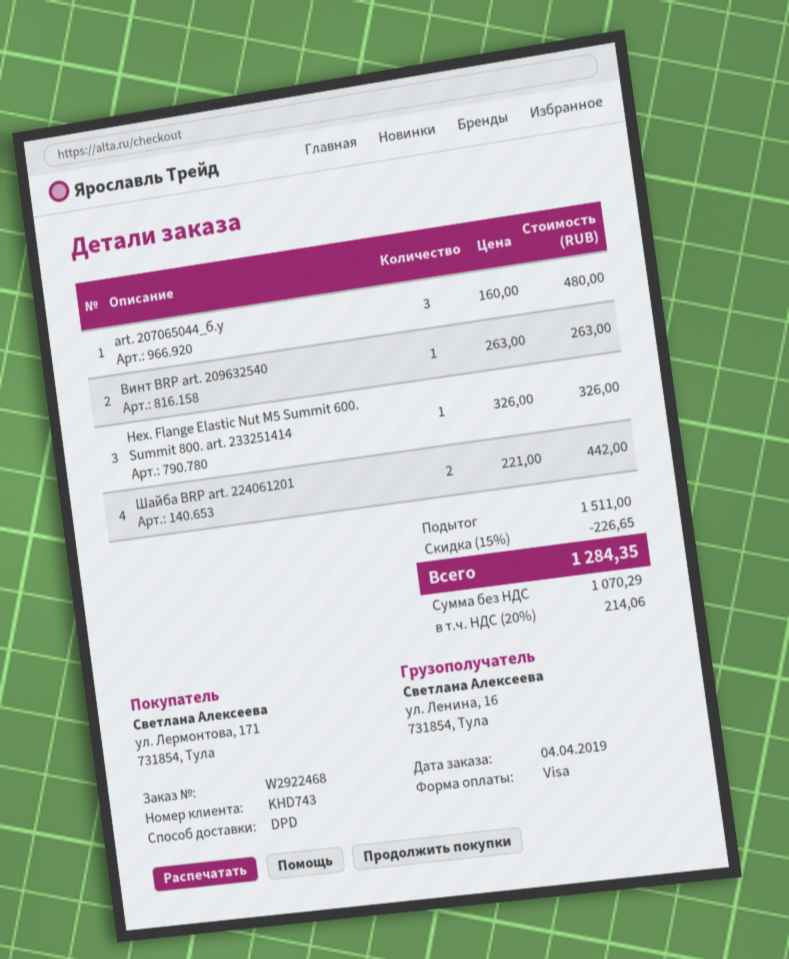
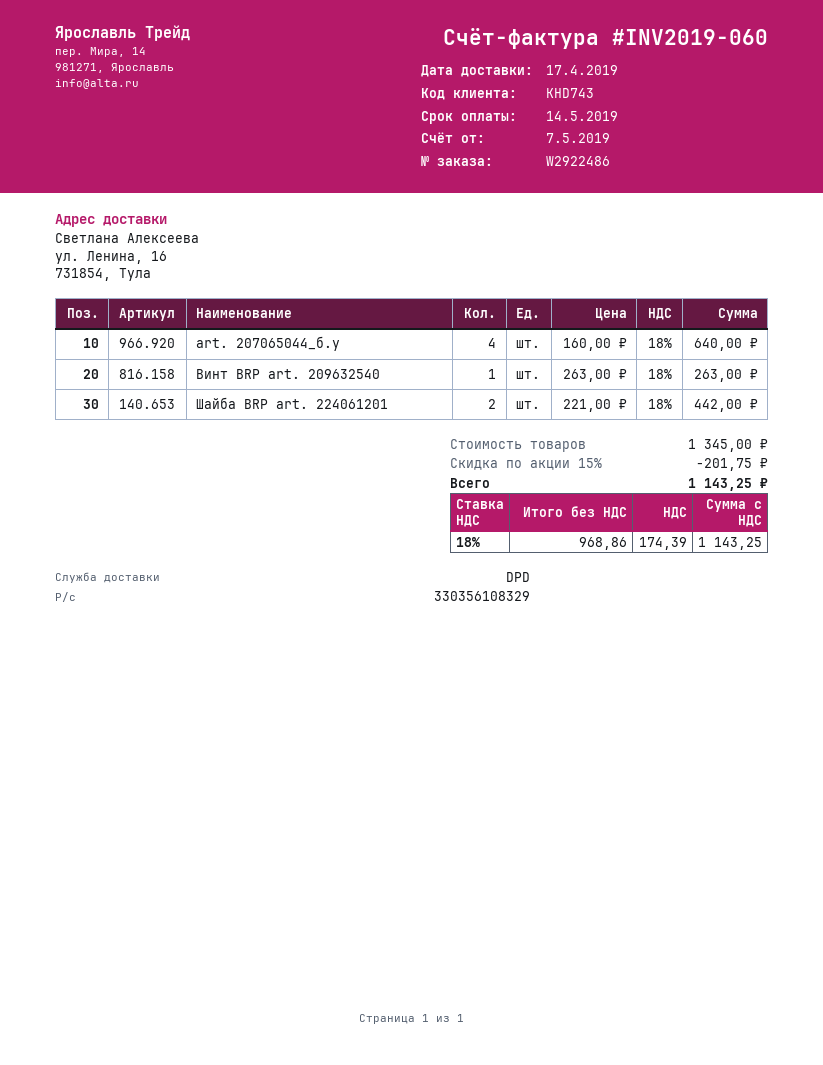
order number: W2922468 -> W2922486
art. 207065044_б.у: 3 x 160.00 = 480.00 -> 4 x 160.00 = 640.00
Hex. Flange Elastic Nut M5 Summit 600. Summit 800. art. 233251414: 1 x 326.00 = 326.00 -> none
subtotal: 1511.00 -> 1345.00
discount: 15% = 226.65 -> 15% = 201.75
net: 1070.29 -> 968.86
tax: 20% = 214.06 -> 18% = 174.39
total: 1284.35 -> 1143.25

